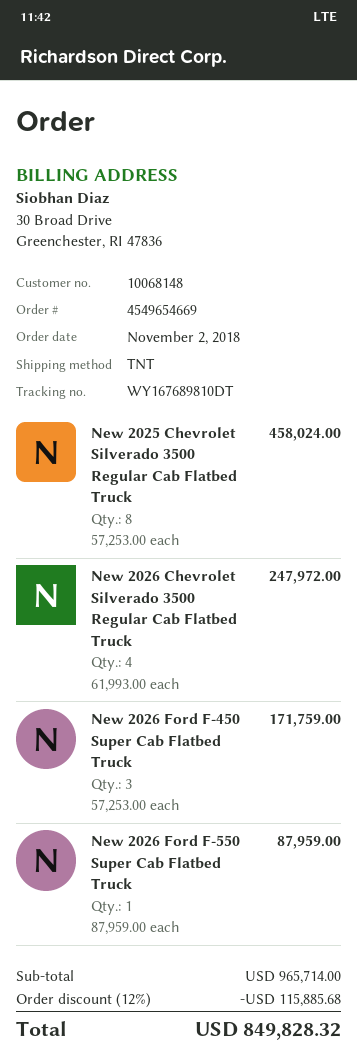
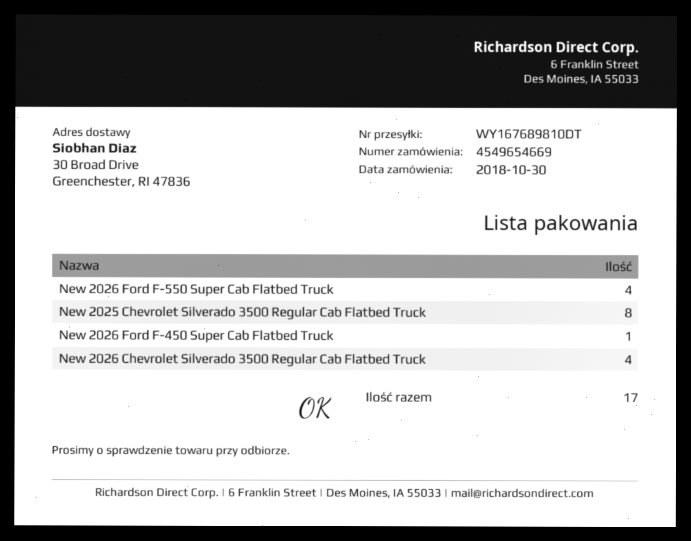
order date: 2018-11-02 -> 2018-10-30
New 2026 Ford F-450 Super Cab Flatbed Truck: 3 -> 1
New 2026 Ford F-550 Super Cab Flatbed Truck: 1 -> 4

